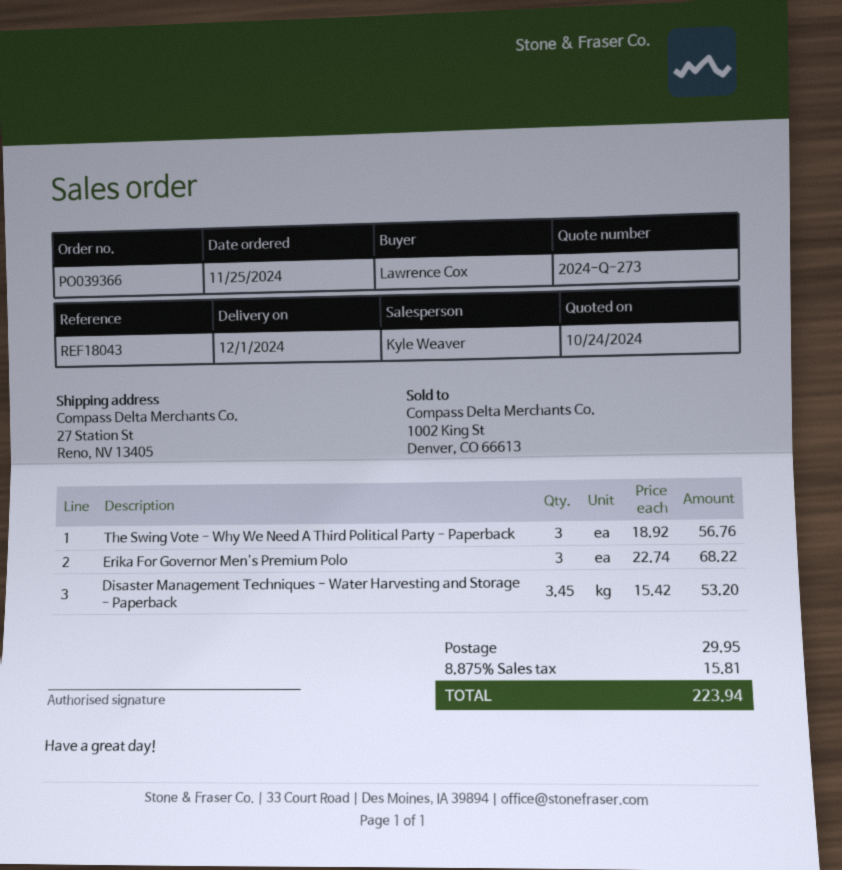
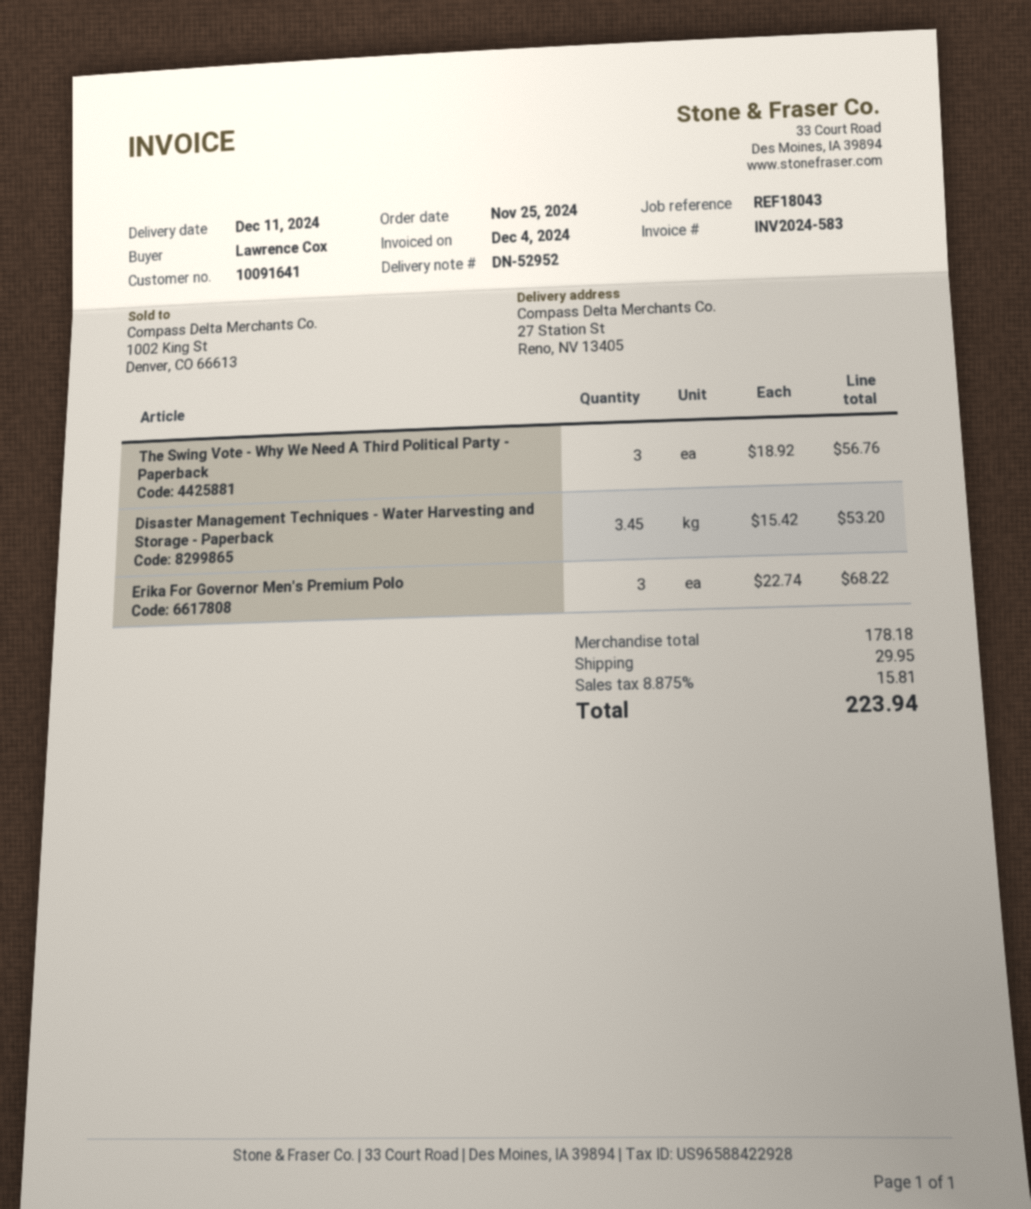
delivery date: 2024-12-01 -> 2024-12-11

